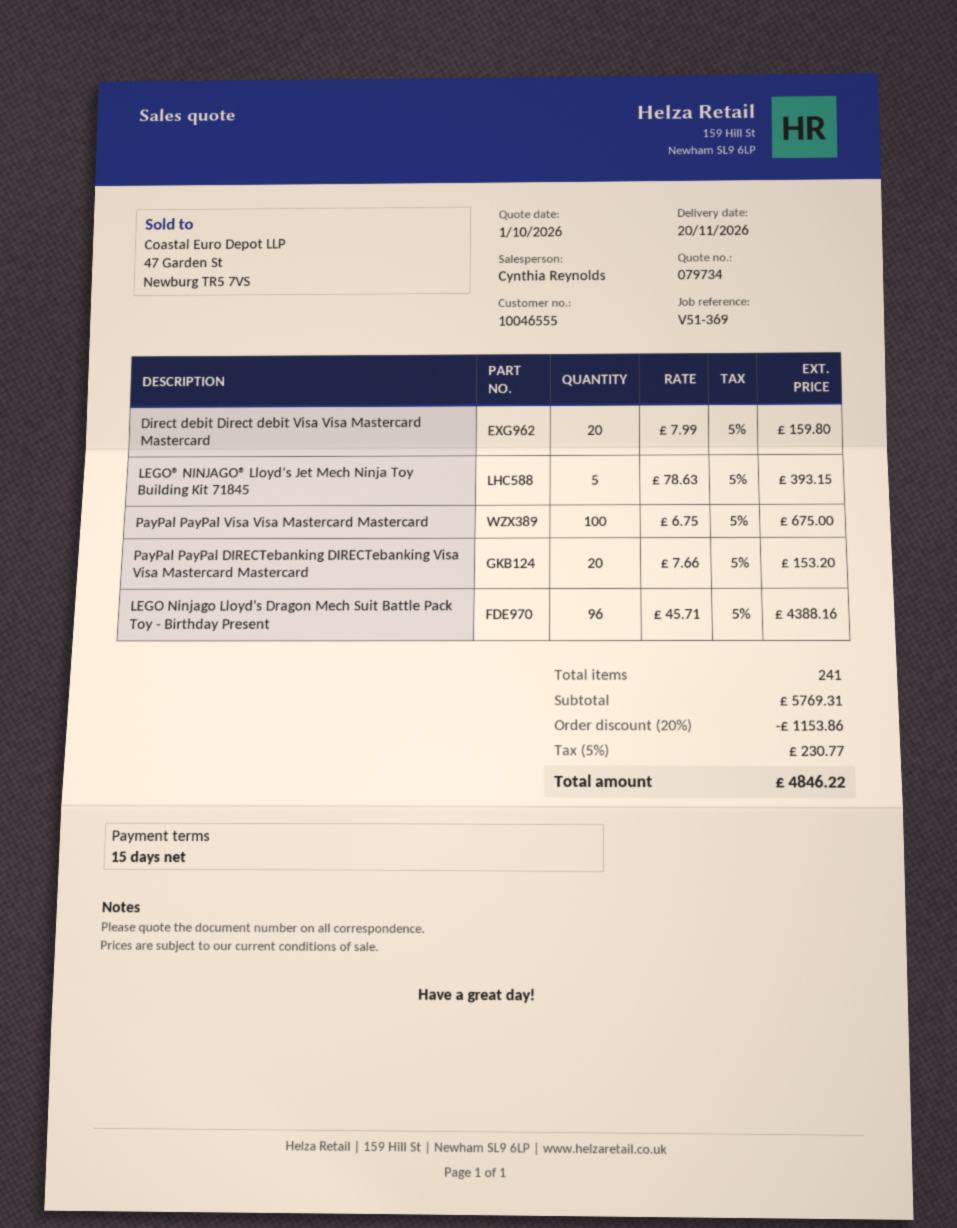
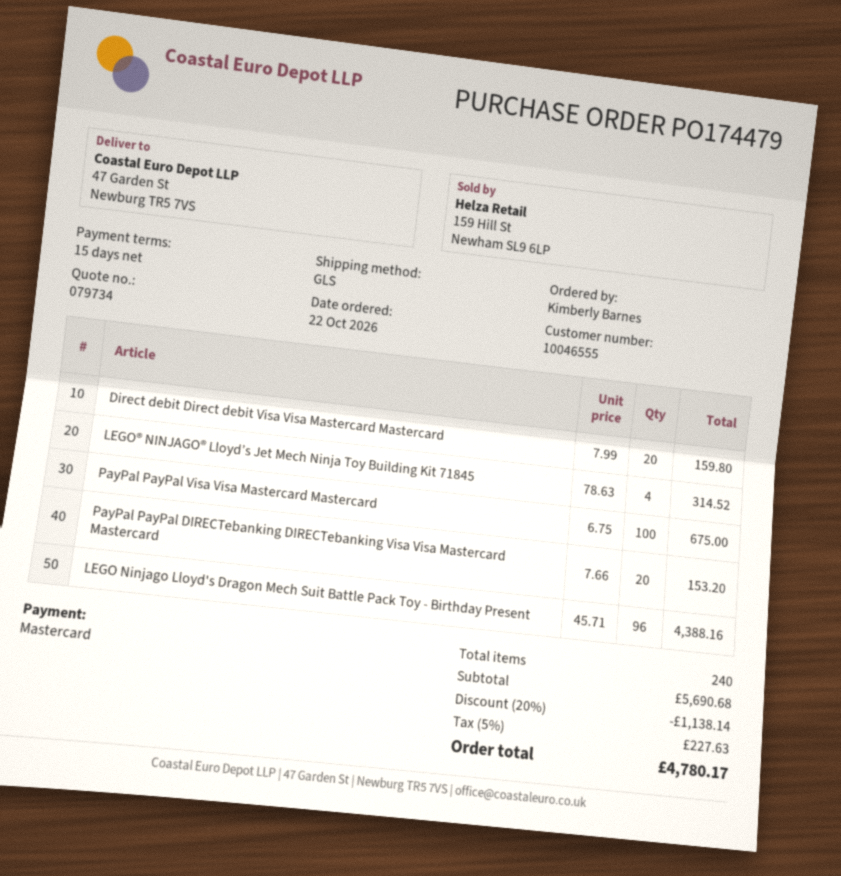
LEGO® NINJAGO® Lloyd’s Jet Mech Ninja Toy Building Kit 71845: 5 x 78.63 = 393.15 -> 4 x 78.63 = 314.52
total quantity: 241 -> 240
subtotal: 5769.31 -> 5690.68
discount: 20% = 1153.86 -> 20% = 1138.14
tax: 5% = 230.77 -> 5% = 227.63
total: 4846.22 -> 4780.17

